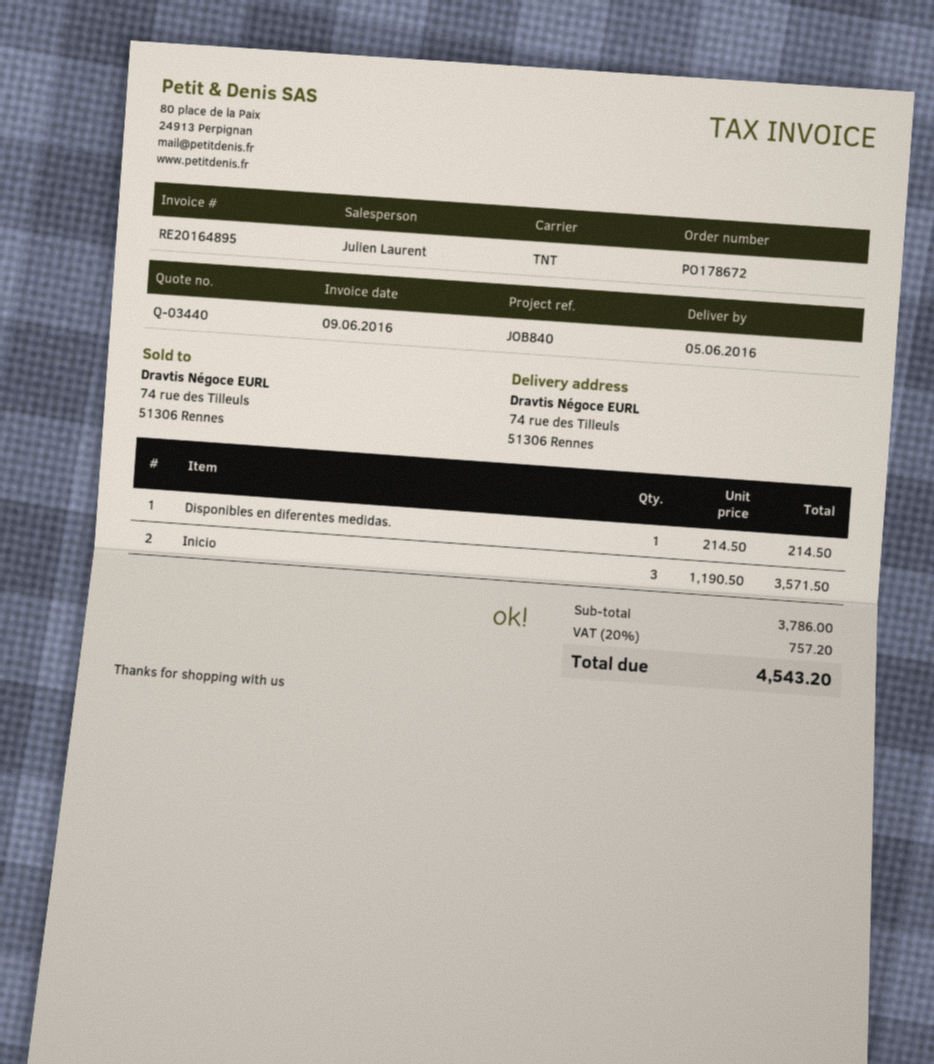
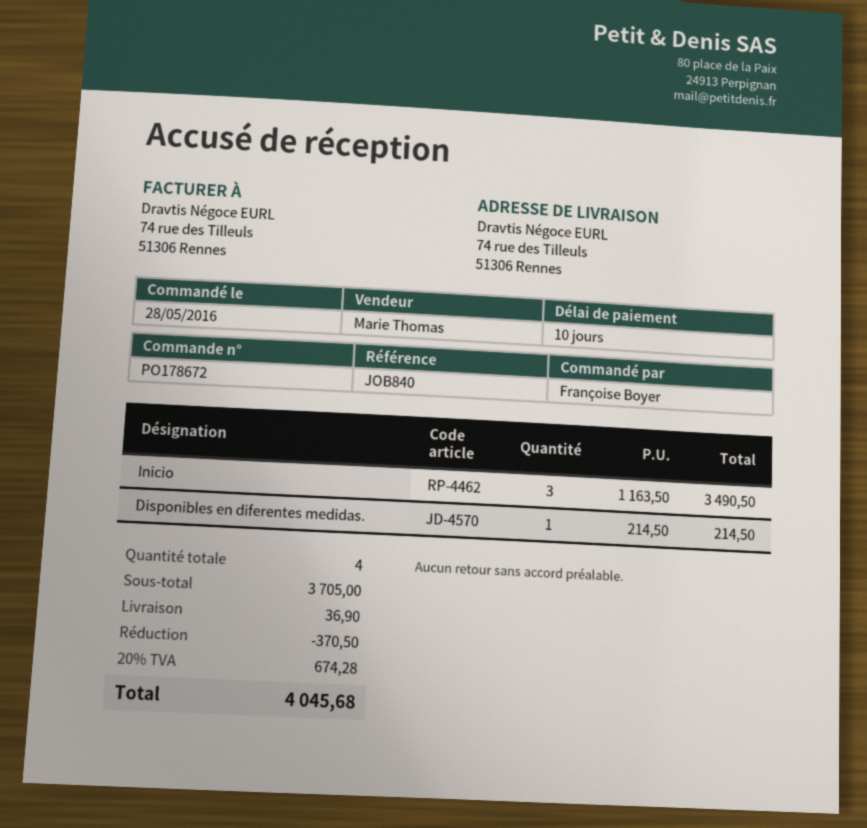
sales rep: Julien Laurent -> Marie Thomas
Inicio: 3 x 1190.50 = 3571.50 -> 3 x 1163.50 = 3490.50
subtotal: 3786.00 -> 3705.00
discount: none -> 370.50
shipping: none -> 36.90
tax: 20% = 757.20 -> 20% = 674.28
total: 4543.20 -> 4045.68

